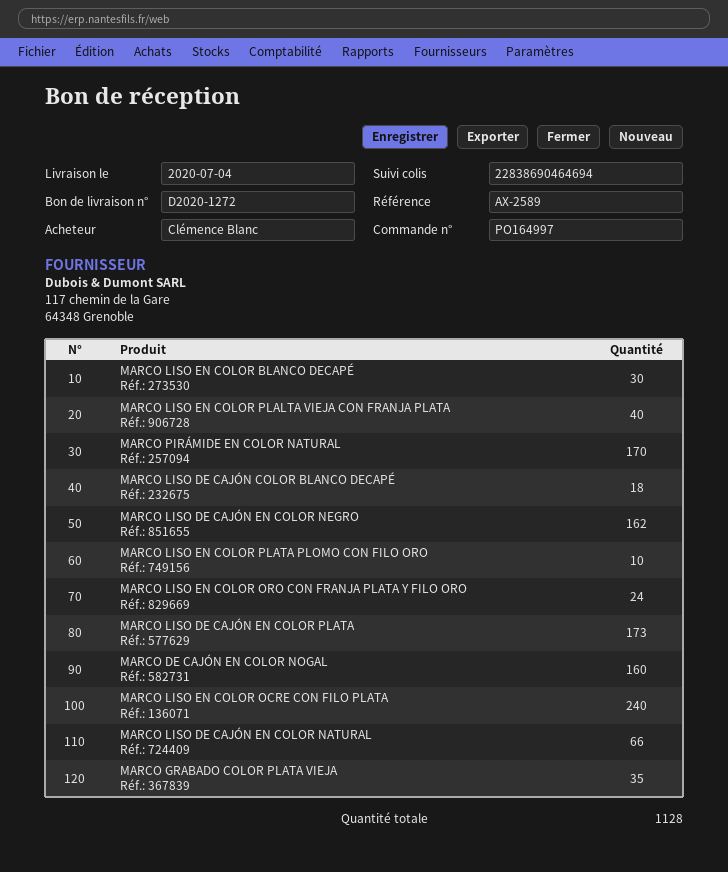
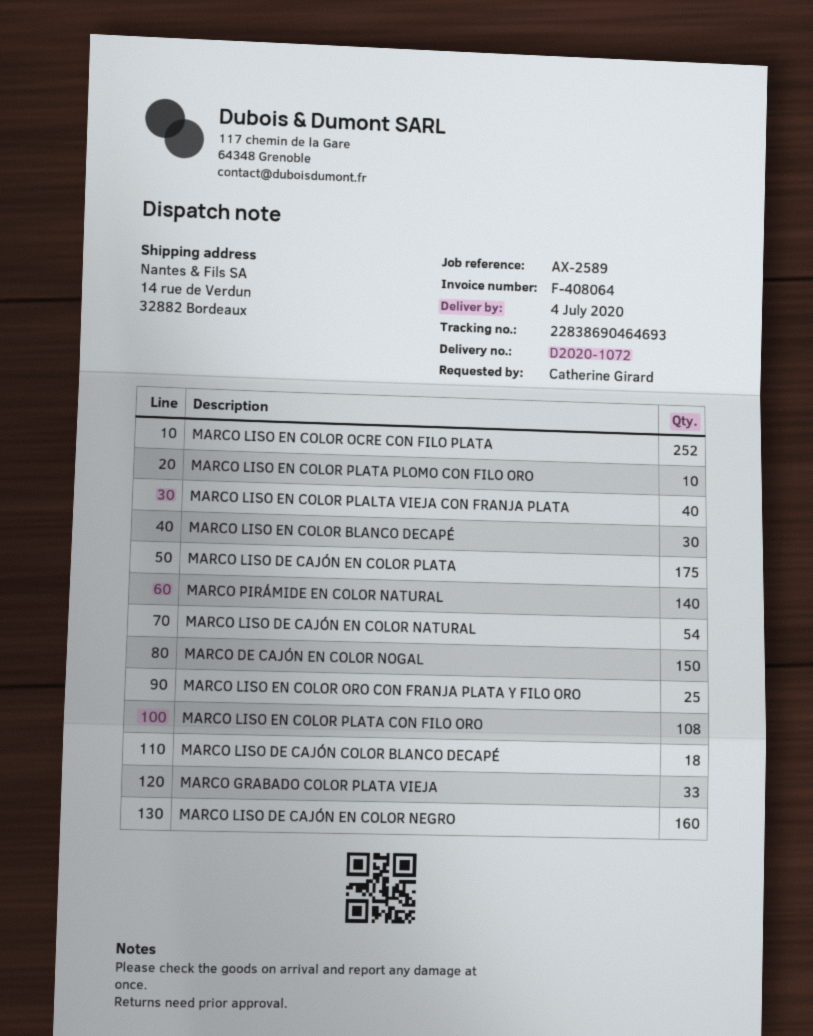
delivery note number: D2020-1272 -> D2020-1072
ordered by: Clémence Blanc -> Catherine Girard
tracking number: 22838690464694 -> 22838690464693
MARCO PIRÁMIDE EN COLOR NATURAL: 170 -> 140
MARCO LISO DE CAJÓN EN COLOR NEGRO: 162 -> 160
MARCO LISO EN COLOR ORO CON FRANJA PLATA Y FILO ORO: 24 -> 25
MARCO LISO DE CAJÓN EN COLOR PLATA: 173 -> 175
MARCO DE CAJÓN EN COLOR NOGAL: 160 -> 150
MARCO LISO EN COLOR OCRE CON FILO PLATA: 240 -> 252
MARCO LISO DE CAJÓN EN COLOR NATURAL: 66 -> 54
MARCO GRABADO COLOR PLATA VIEJA: 35 -> 33
MARCO LISO EN COLOR PLATA CON FILO ORO: none -> 108

